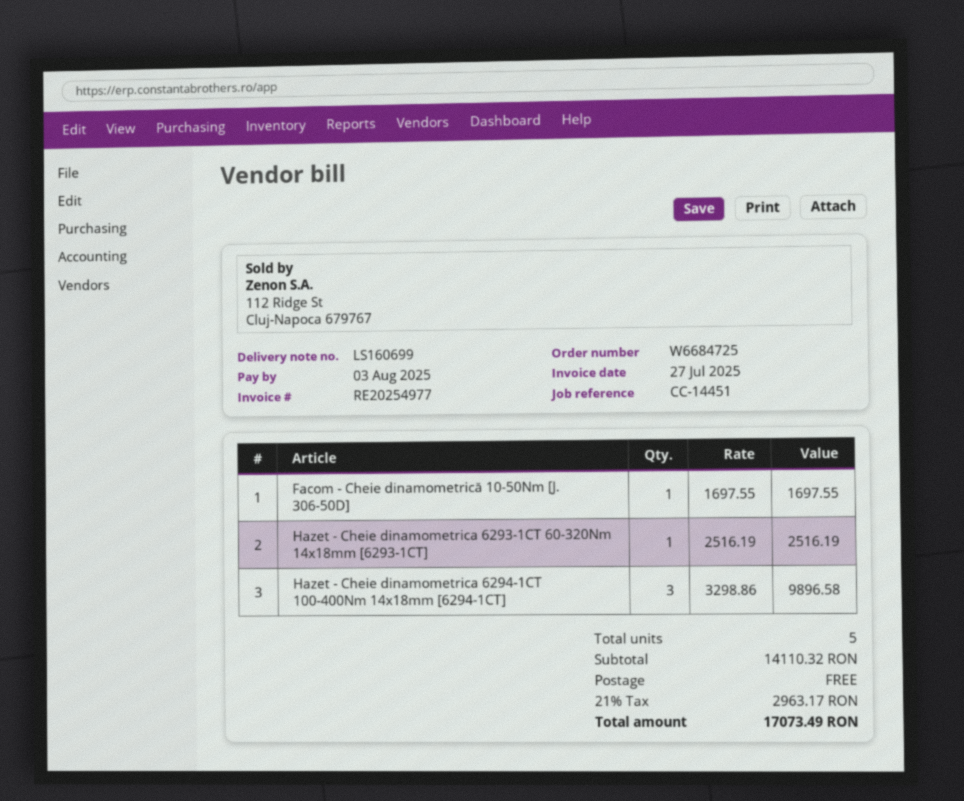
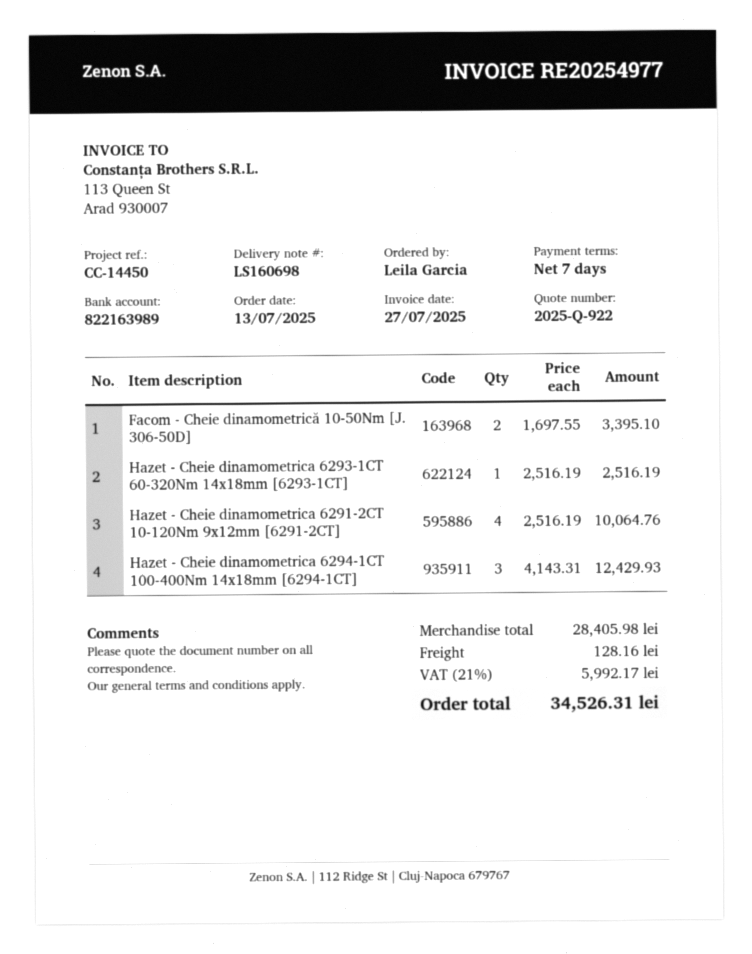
delivery note number: LS160699 -> LS160698
reference: CC-14451 -> CC-14450
Facom - Cheie dinamometrică 10-50Nm [J. 306-50D]: 1 x 1697.55 = 1697.55 -> 2 x 1697.55 = 3395.10
Hazet - Cheie dinamometrica 6294-1CT 100-400Nm 14x18mm [6294-1CT]: 3 x 3298.86 = 9896.58 -> 3 x 4143.31 = 12429.93
Hazet - Cheie dinamometrica 6291-2CT 10-120Nm 9x12mm [6291-2CT]: none -> 4 x 2516.19 = 10064.76
subtotal: 14110.32 -> 28405.98
shipping: 0.00 -> 128.16
tax: 21% = 2963.17 -> 21% = 5992.17
total: 17073.49 -> 34526.31

